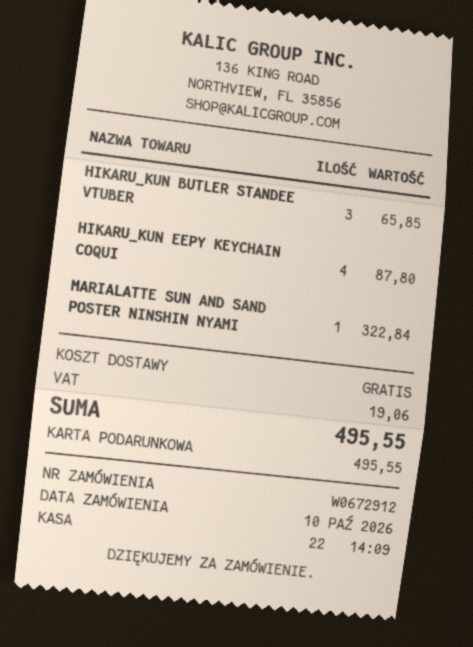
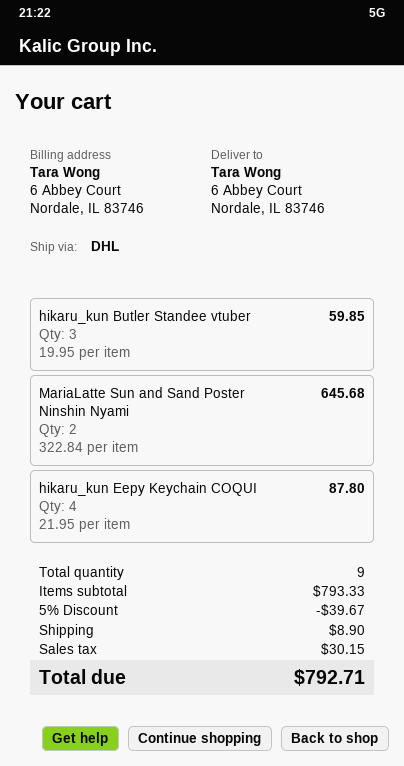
HIKARU_KUN BUTLER STANDEE VTUBER: 3 for 65.85 -> 3 for 59.85
MARIALATTE SUN AND SAND POSTER NINSHIN NYAMI: 1 for 322.84 -> 2 for 645.68
discount: none -> 5% = 39.67
shipping: 0.00 -> 8.90
tax: 19.06 -> 30.15
total: 495.55 -> 792.71

